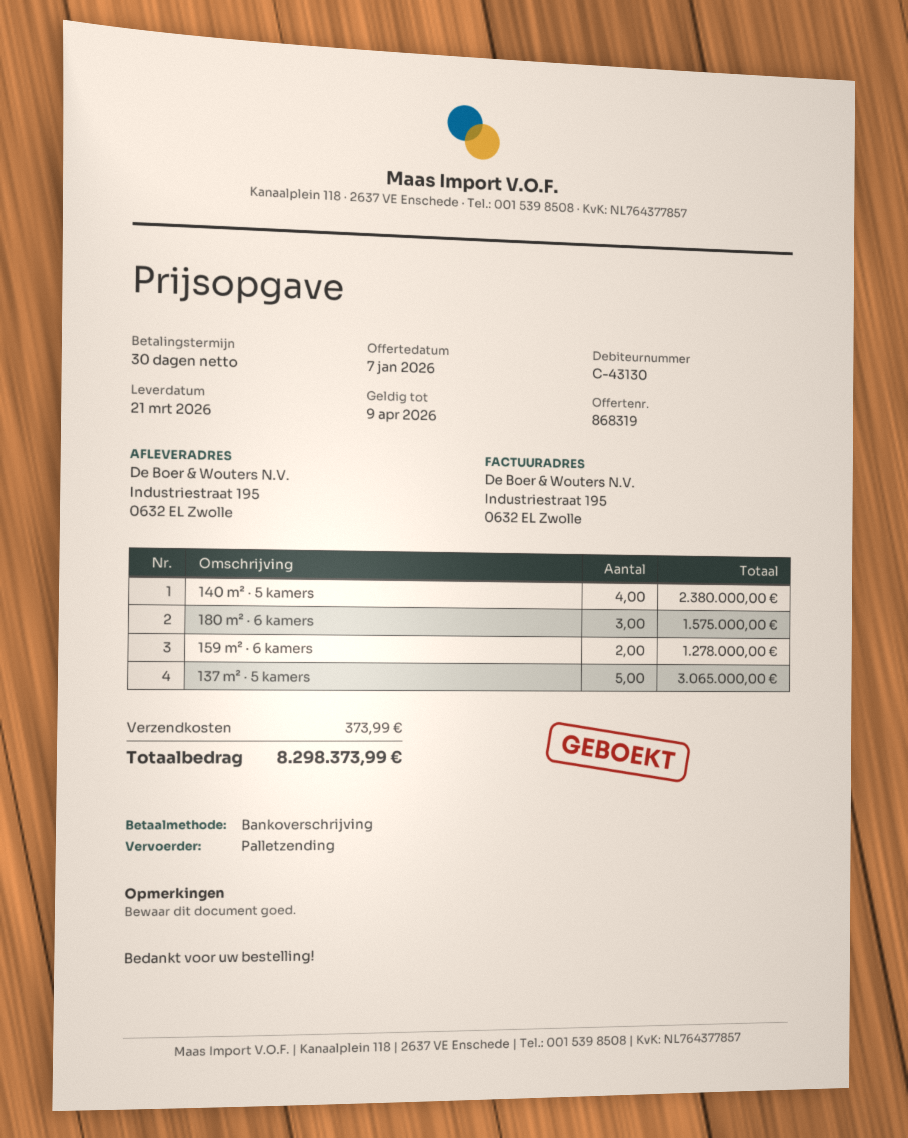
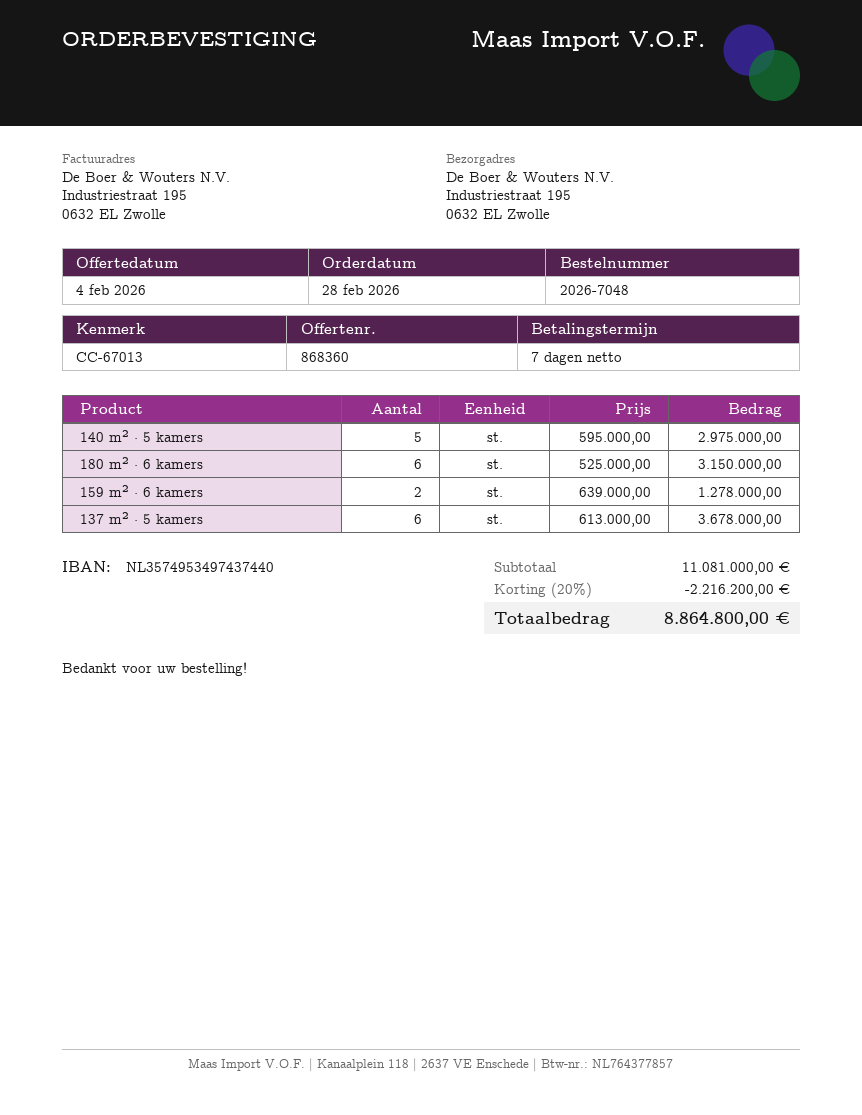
quote number: 868319 -> 868360
quote date: 2026-01-07 -> 2026-02-04
payment terms: 30 days -> 7 days
140 m² · 5 kamers: 4 for 2380000.00 -> 5 for 2975000.00
180 m² · 6 kamers: 3 for 1575000.00 -> 6 for 3150000.00
137 m² · 5 kamers: 5 for 3065000.00 -> 6 for 3678000.00
discount: none -> 20% = 2216200.00
shipping: 373.99 -> none
total: 8298373.99 -> 8864800.00

